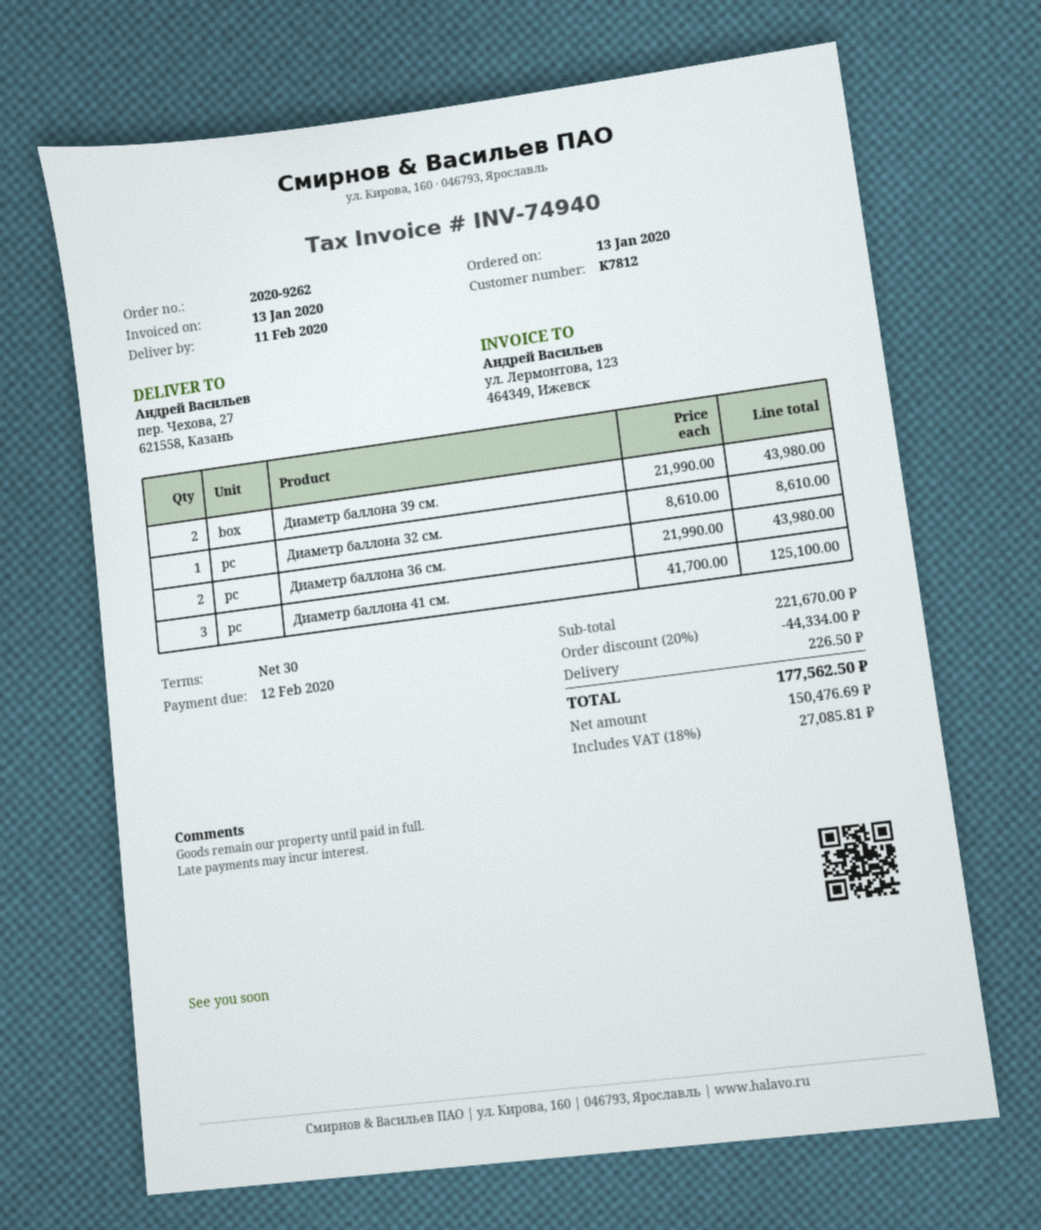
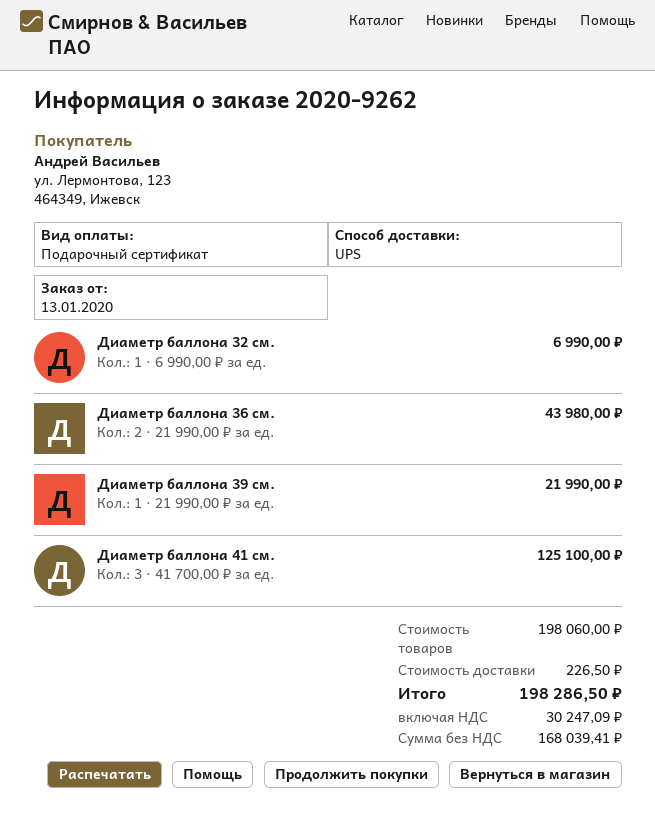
Диаметр баллона 39 см.: 2 x 21990.00 = 43980.00 -> 1 x 21990.00 = 21990.00
Диаметр баллона 32 см.: 1 x 8610.00 = 8610.00 -> 1 x 6990.00 = 6990.00
subtotal: 221670.00 -> 198060.00
discount: 20% = 44334.00 -> none
net: 150476.69 -> 168039.41
tax: 27085.81 -> 30247.09
total: 177562.50 -> 198286.50

